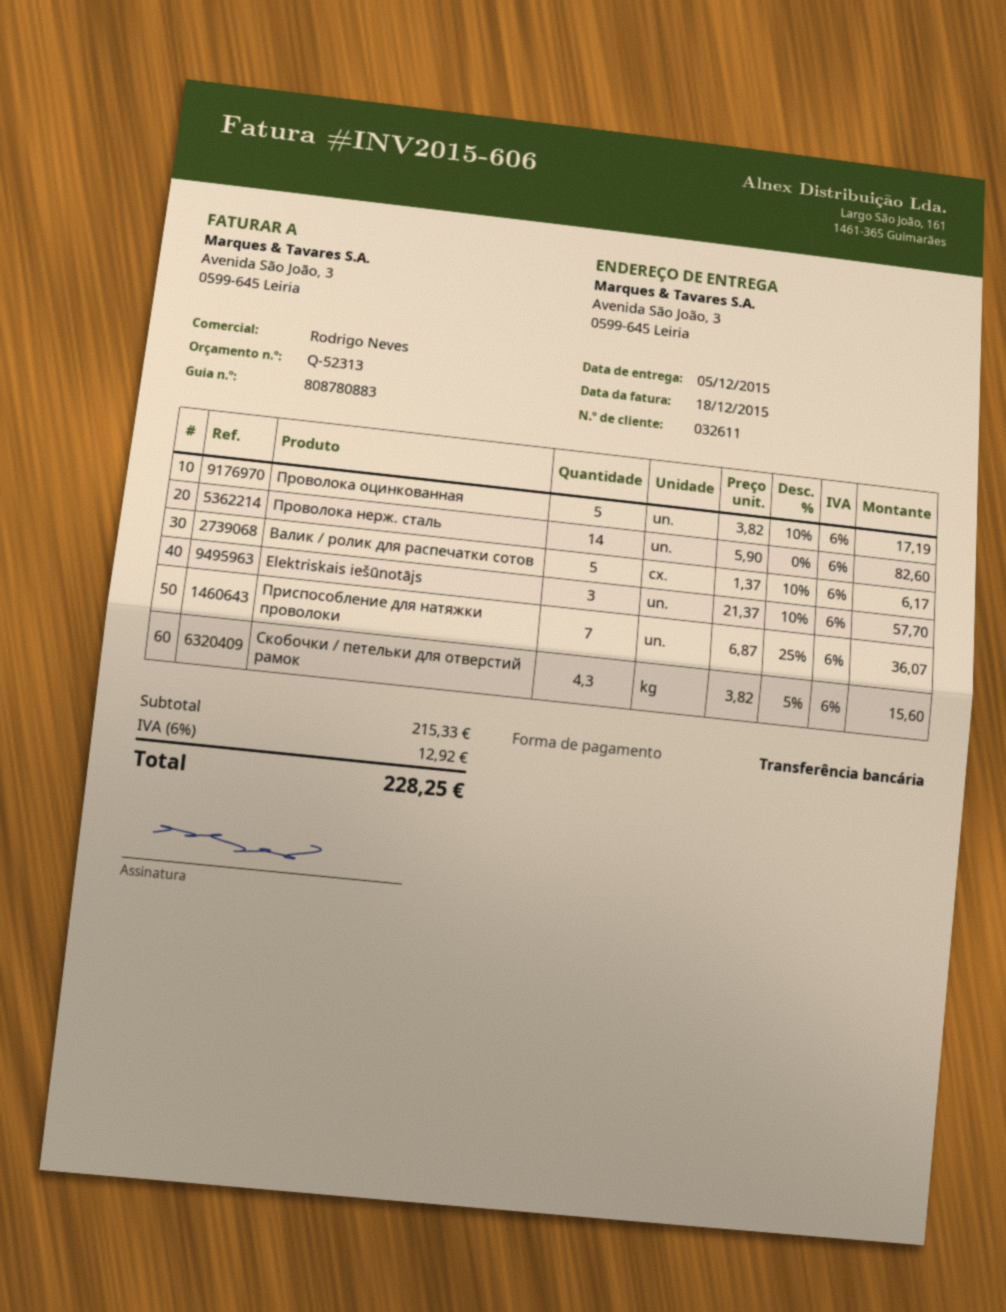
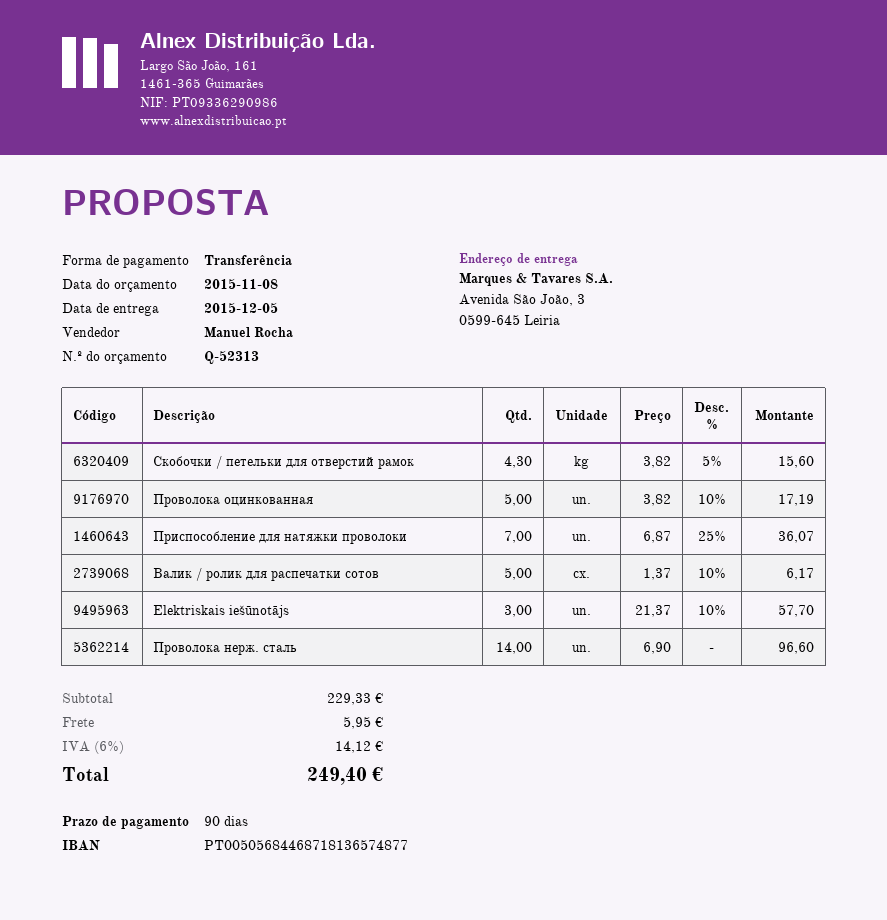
sales rep: Rodrigo Neves -> Manuel Rocha
Проволока нерж. сталь: 14 x 5.90 = 82.60 -> 14 x 6.90 = 96.60
subtotal: 215.33 -> 229.33
shipping: none -> 5.95
tax: 6% = 12.92 -> 6% = 14.12
total: 228.25 -> 249.40

